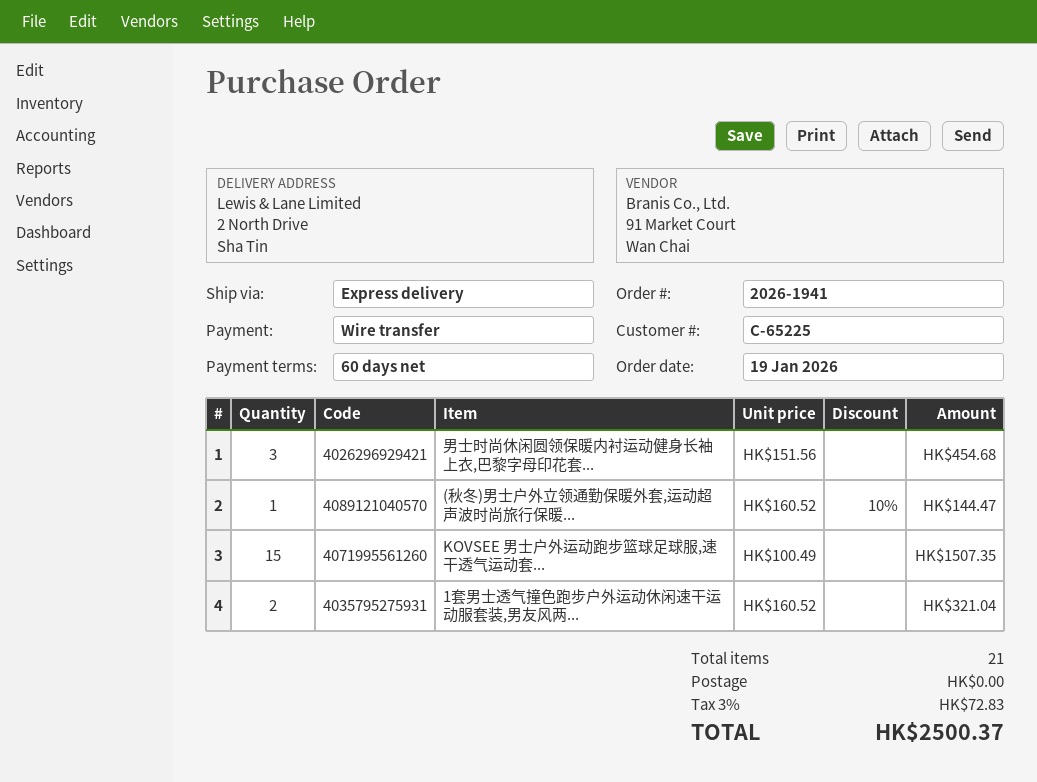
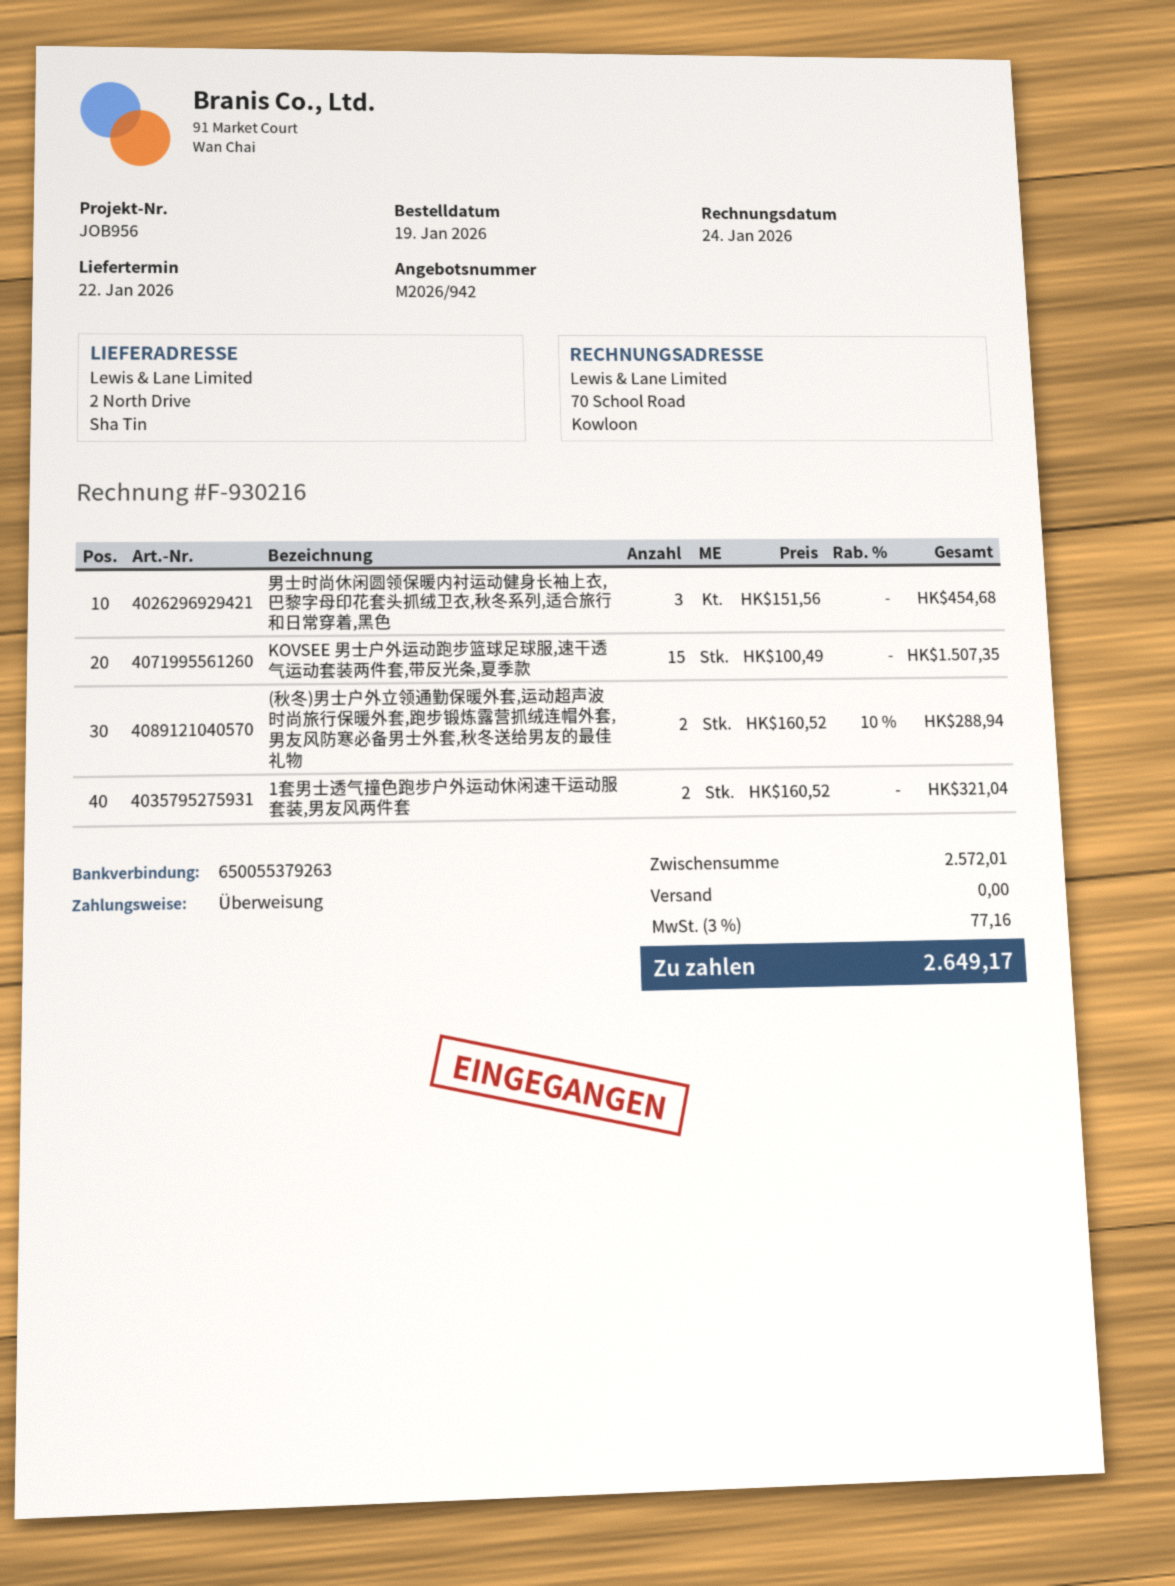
(秋冬)男士户外立领通勤保暖外套,运动超声波时尚旅行保暖...: 1 x 160.52 - 10% = 144.47 -> 2 x 160.52 - 10% = 288.94
tax: 3% = 72.83 -> 3% = 77.16
total: 2500.37 -> 2649.17

